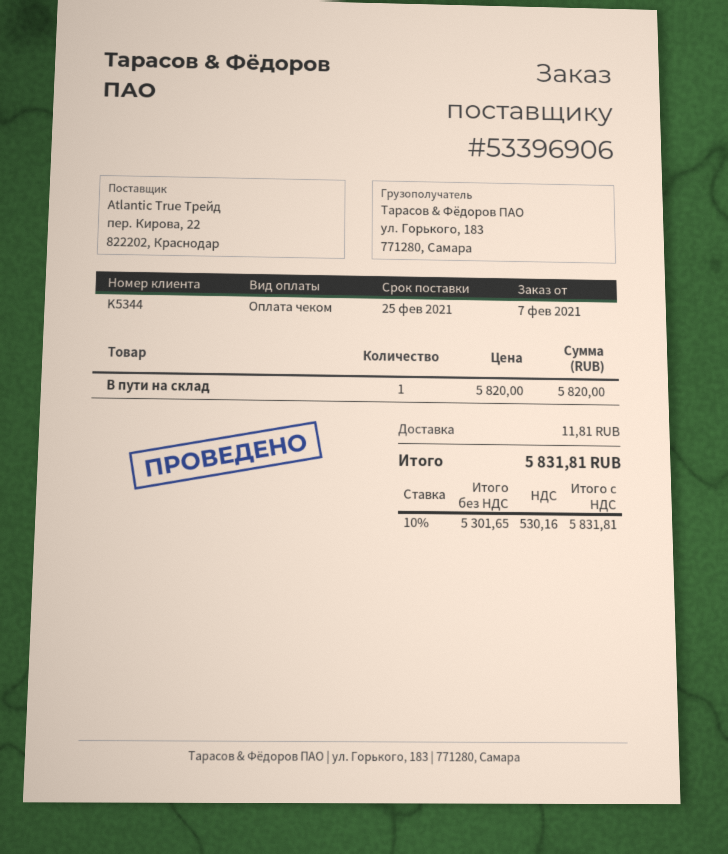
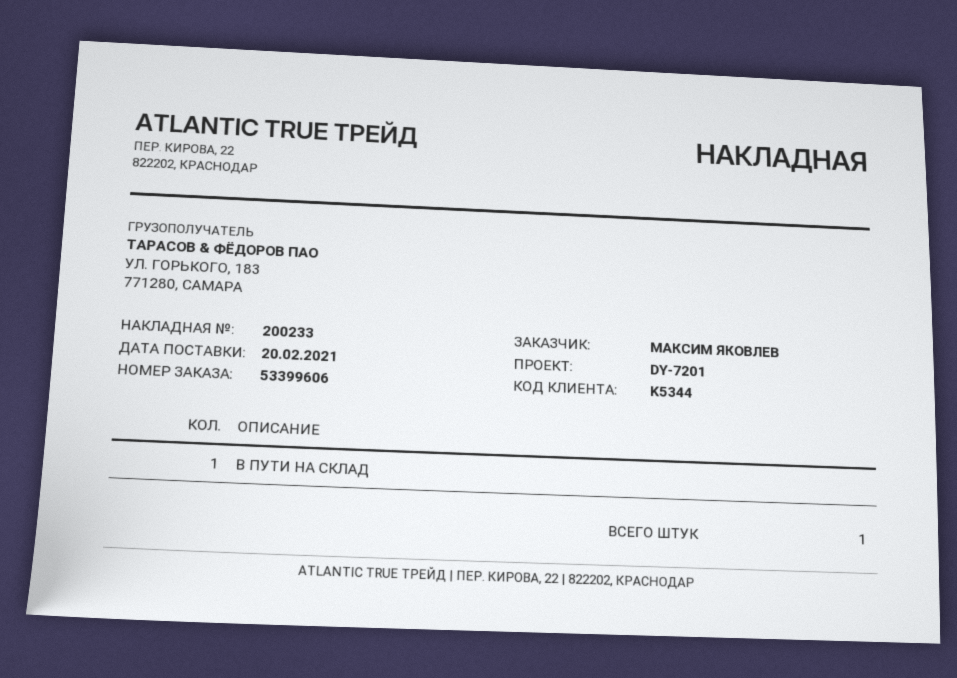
order number: 53396906 -> 53399606
delivery date: 2021-02-25 -> 2021-02-20

